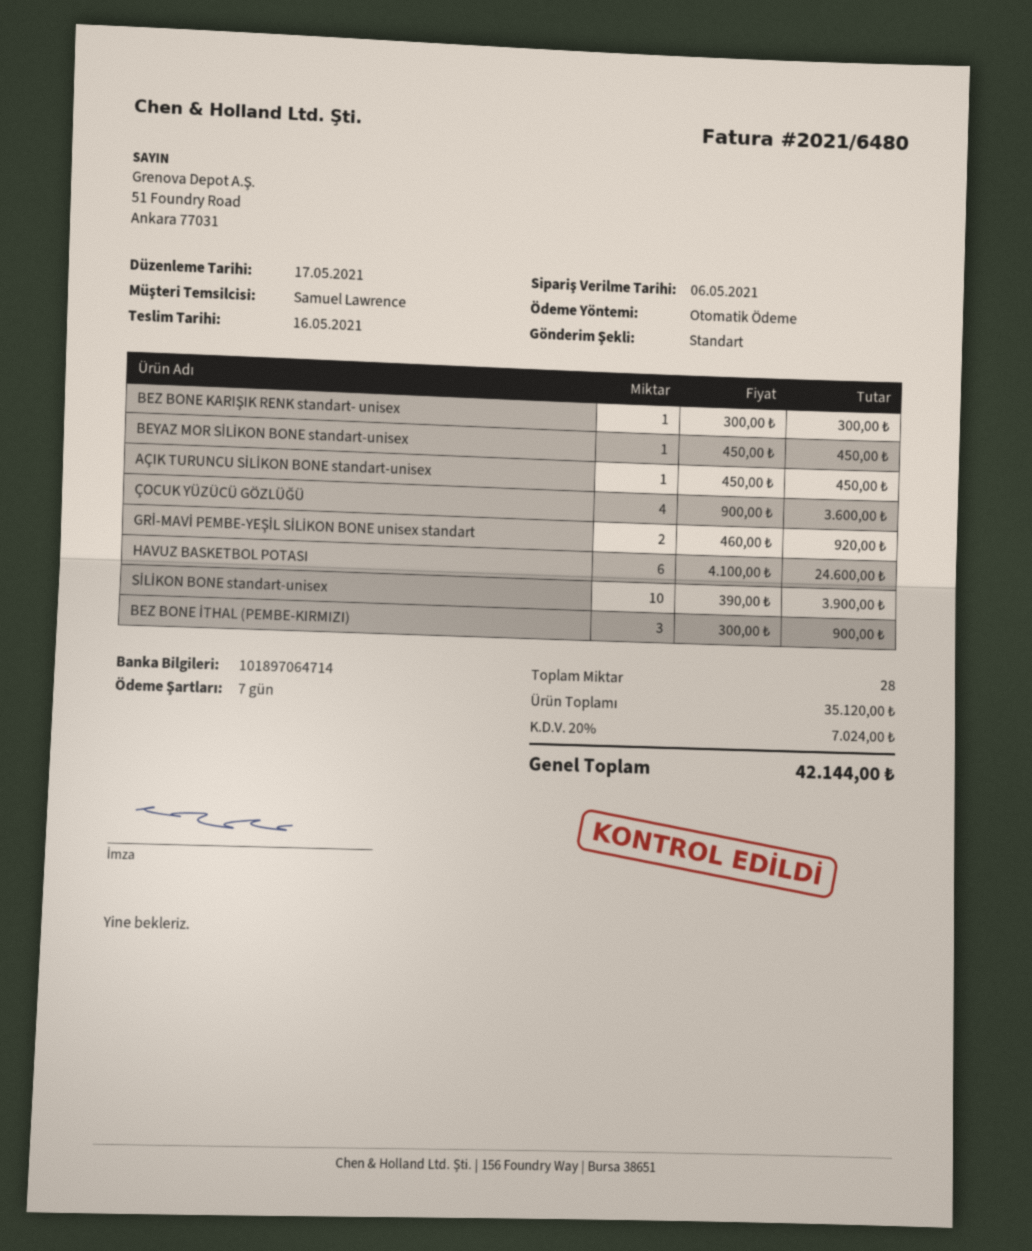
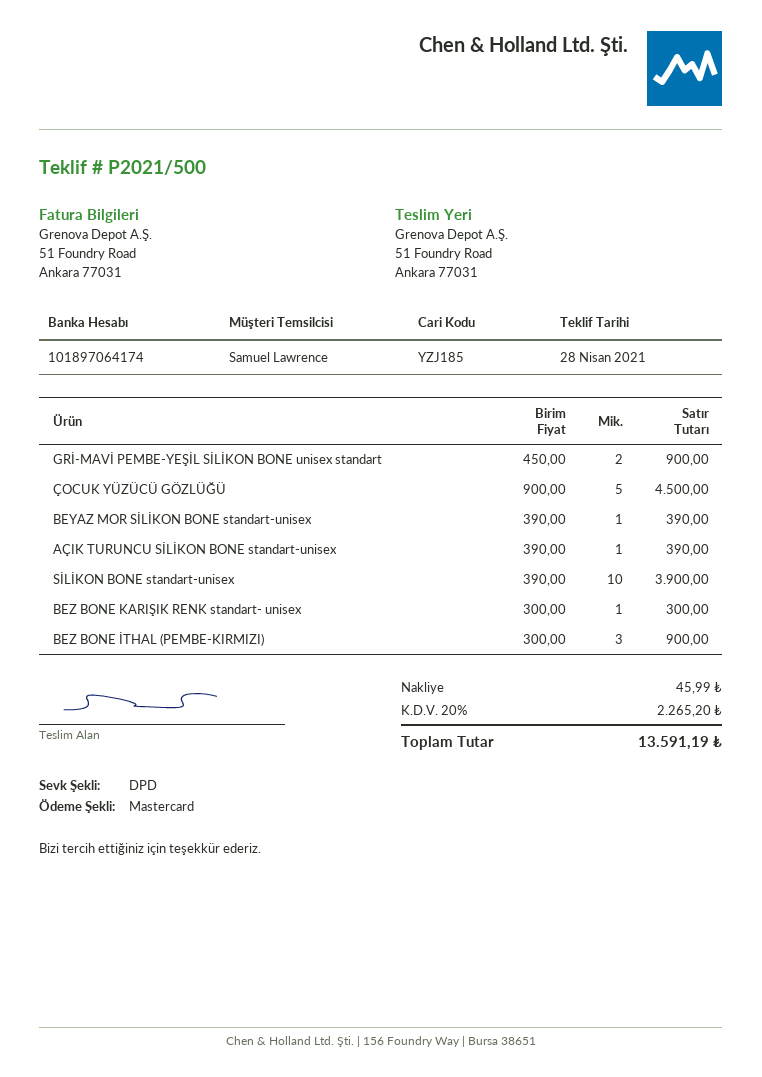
payment method: direct debit -> Mastercard
bank account: 101897064714 -> 101897064174
shipping method: standard -> DPD
BEYAZ MOR SİLİKON BONE standart-unisex: 1 x 450.00 = 450.00 -> 1 x 390.00 = 390.00
AÇIK TURUNCU SİLİKON BONE standart-unisex: 1 x 450.00 = 450.00 -> 1 x 390.00 = 390.00
ÇOCUK YÜZÜCÜ GÖZLÜĞÜ: 4 x 900.00 = 3600.00 -> 5 x 900.00 = 4500.00
GRİ-MAVİ PEMBE-YEŞİL SİLİKON BONE unisex standart: 2 x 460.00 = 920.00 -> 2 x 450.00 = 900.00
HAVUZ BASKETBOL POTASI: 6 x 4100.00 = 24600.00 -> none
shipping: none -> 45.99
tax: 20% = 7024.00 -> 20% = 2265.20
total: 42144.00 -> 13591.19

